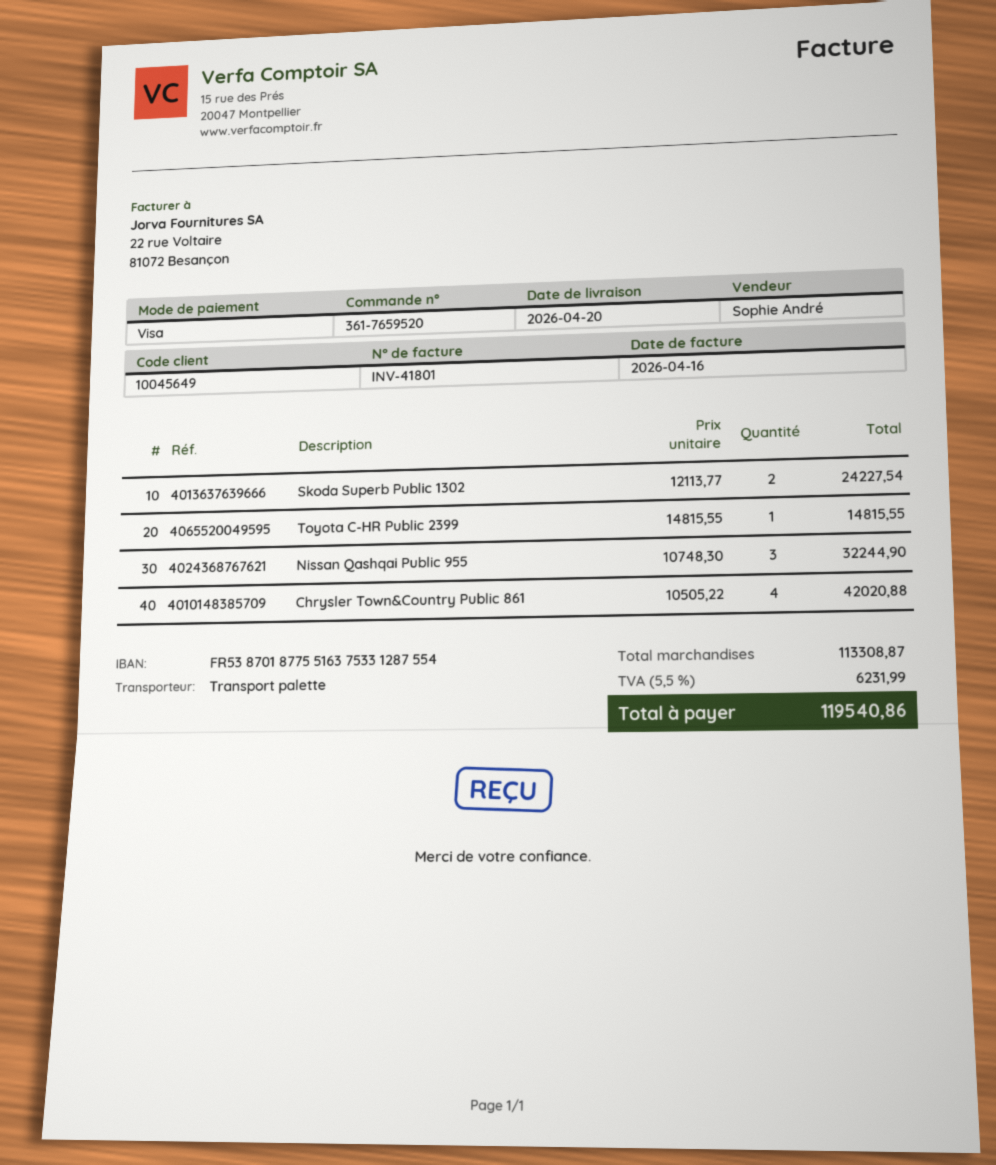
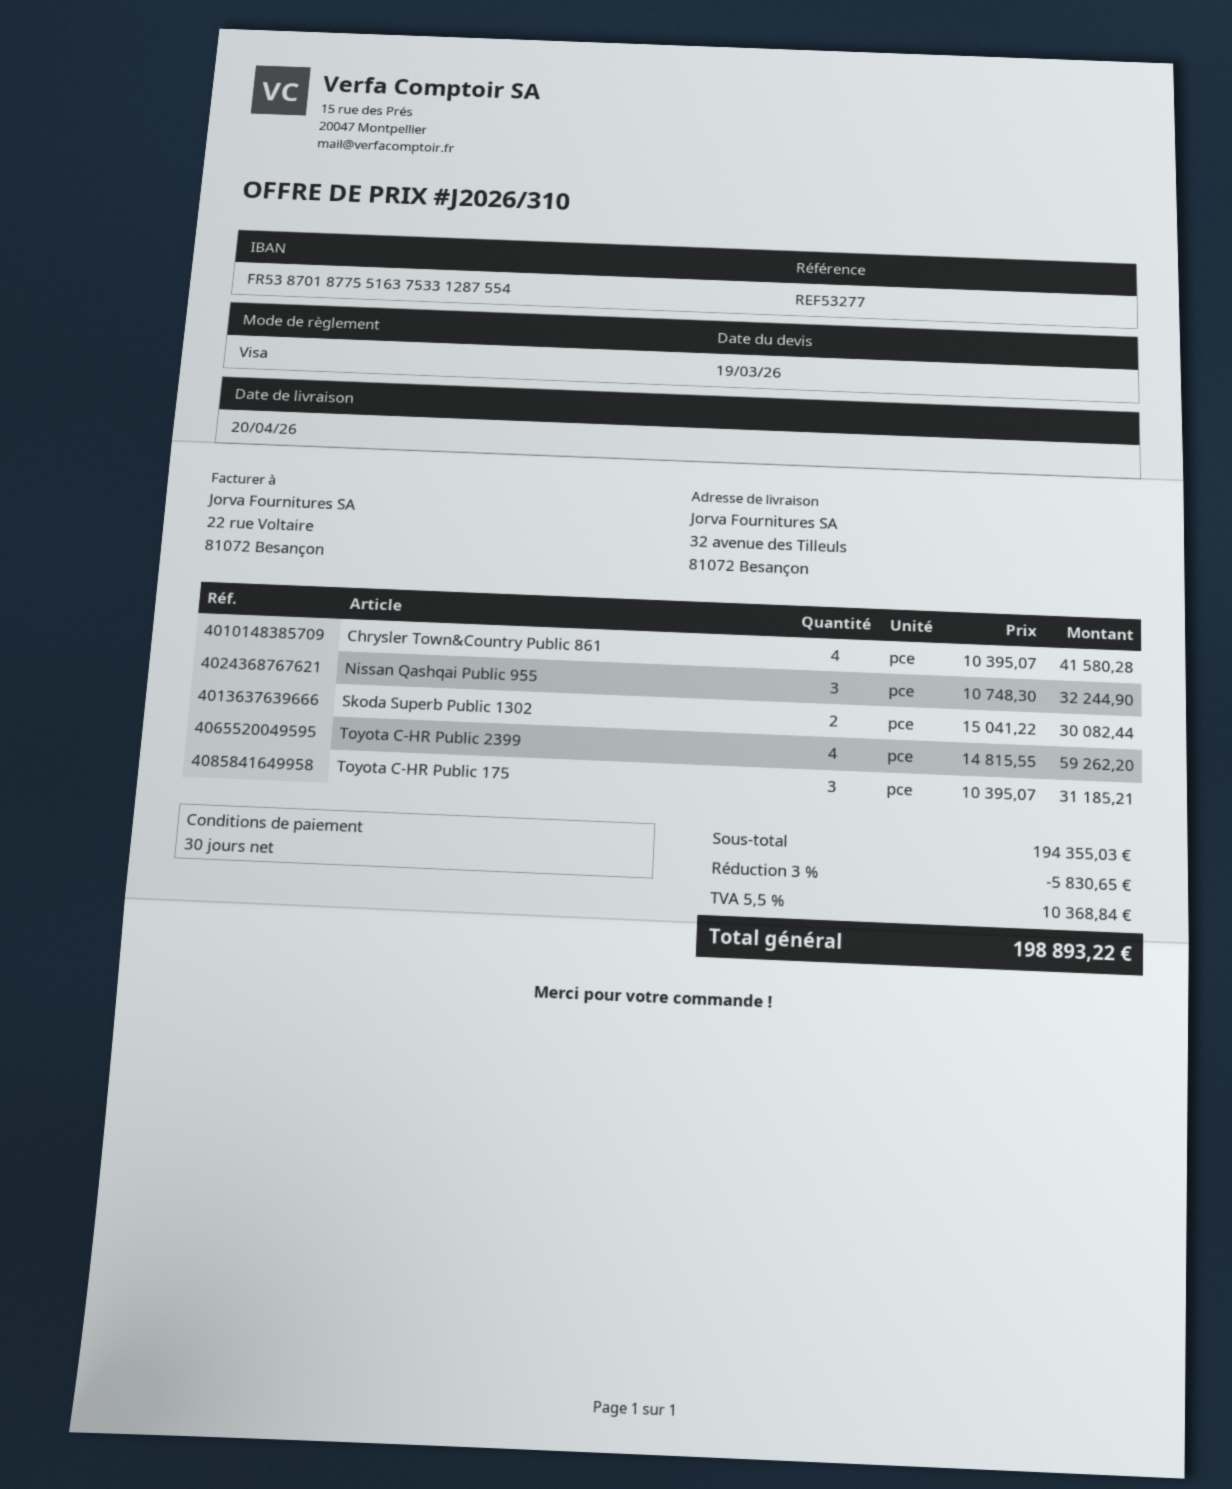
Skoda Superb Public 1302: 2 x 12113.77 = 24227.54 -> 2 x 15041.22 = 30082.44
Toyota C-HR Public 2399: 1 x 14815.55 = 14815.55 -> 4 x 14815.55 = 59262.20
Chrysler Town&Country Public 861: 4 x 10505.22 = 42020.88 -> 4 x 10395.07 = 41580.28
Toyota C-HR Public 175: none -> 3 x 10395.07 = 31185.21
subtotal: 113308.87 -> 194355.03
discount: none -> 3% = 5830.65
tax: 5.5% = 6231.99 -> 5.5% = 10368.84
total: 119540.86 -> 198893.22

